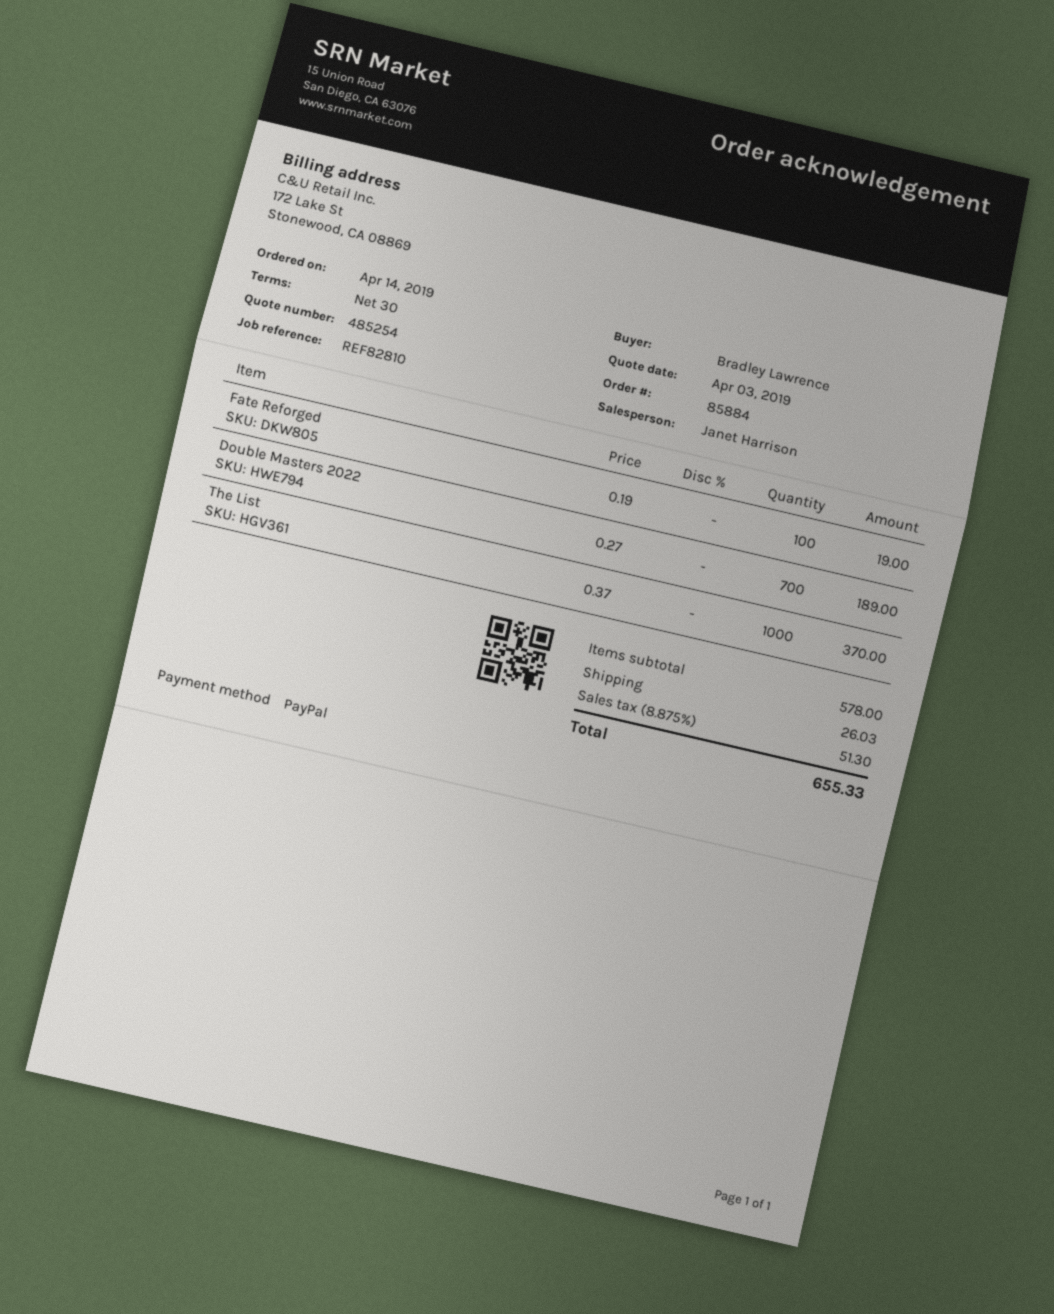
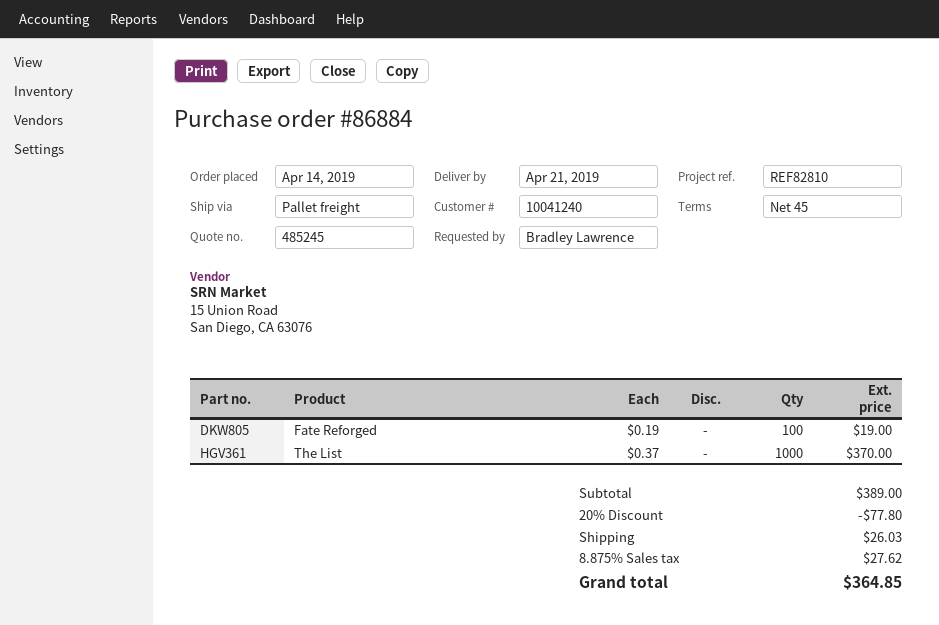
quote number: 485254 -> 485245
order number: 85884 -> 86884
payment terms: 30 days -> 45 days
Double Masters 2022: 700 x 0.27 = 189.00 -> none
subtotal: 578.00 -> 389.00
discount: none -> 20% = 77.80
tax: 8.875% = 51.30 -> 8.875% = 27.62
total: 655.33 -> 364.85

